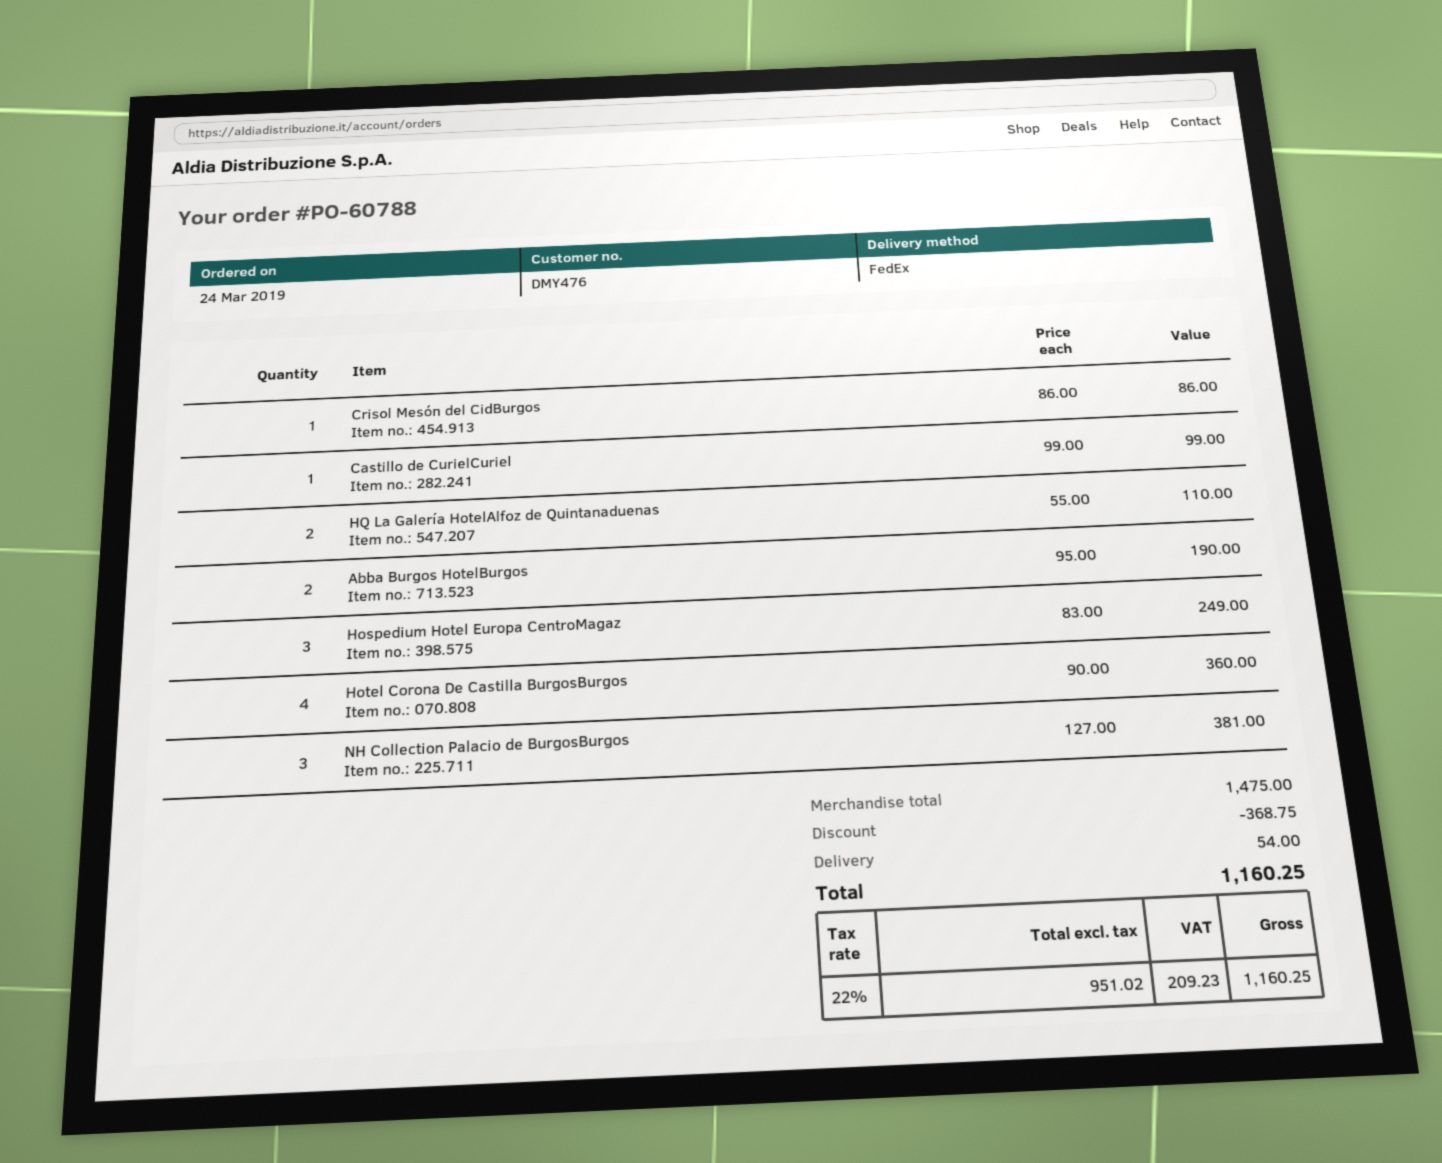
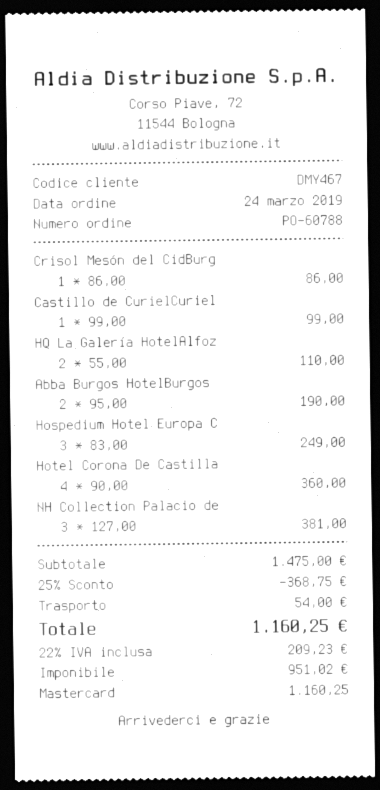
customer number: DMY476 -> DMY467

